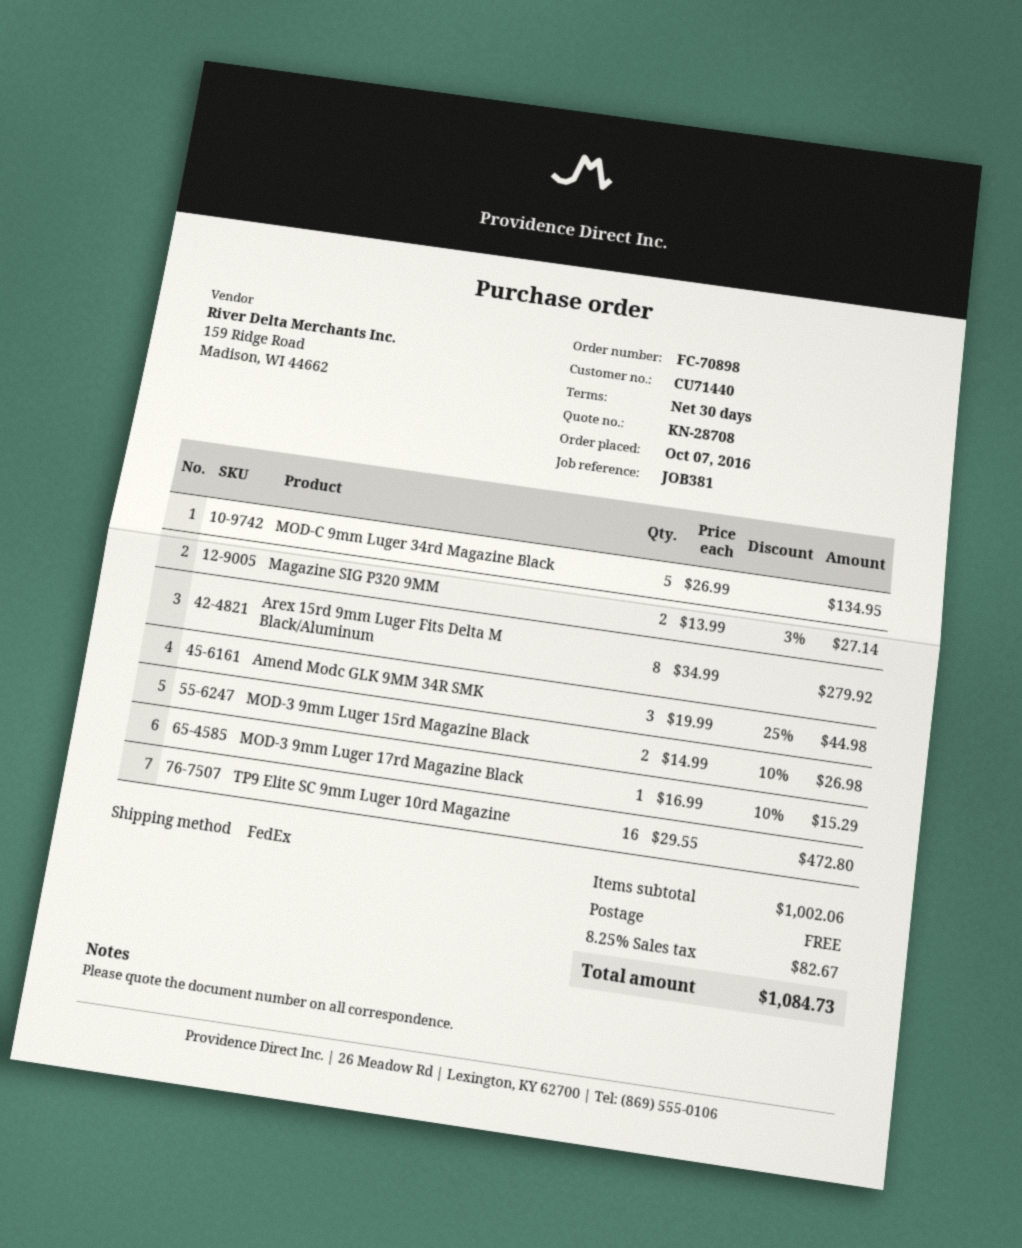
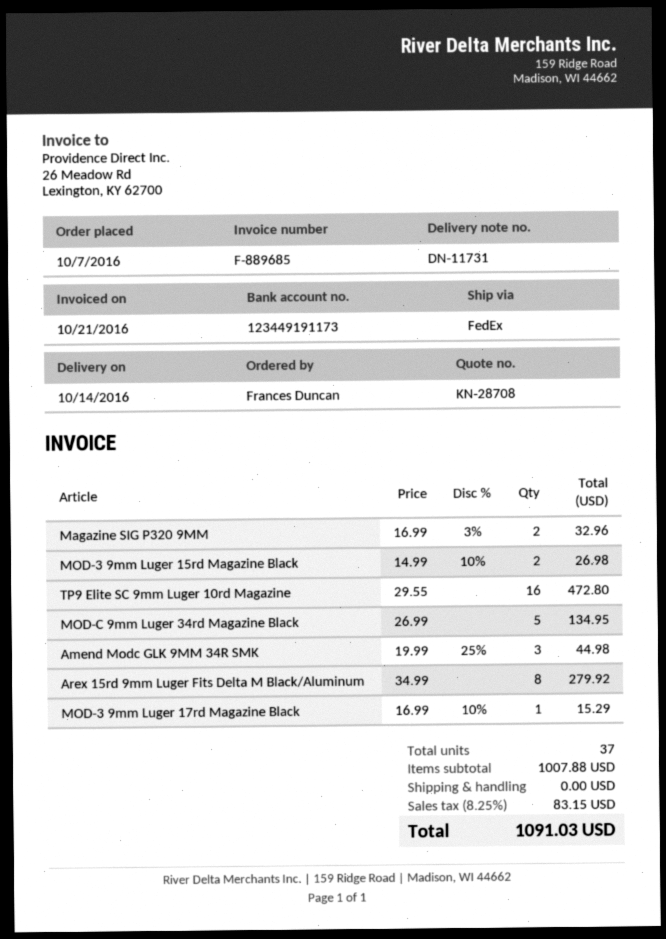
Magazine SIG P320 9MM: 2 x 13.99 - 3% = 27.14 -> 2 x 16.99 - 3% = 32.96
subtotal: 1002.06 -> 1007.88
tax: 8.25% = 82.67 -> 8.25% = 83.15
total: 1084.73 -> 1091.03

